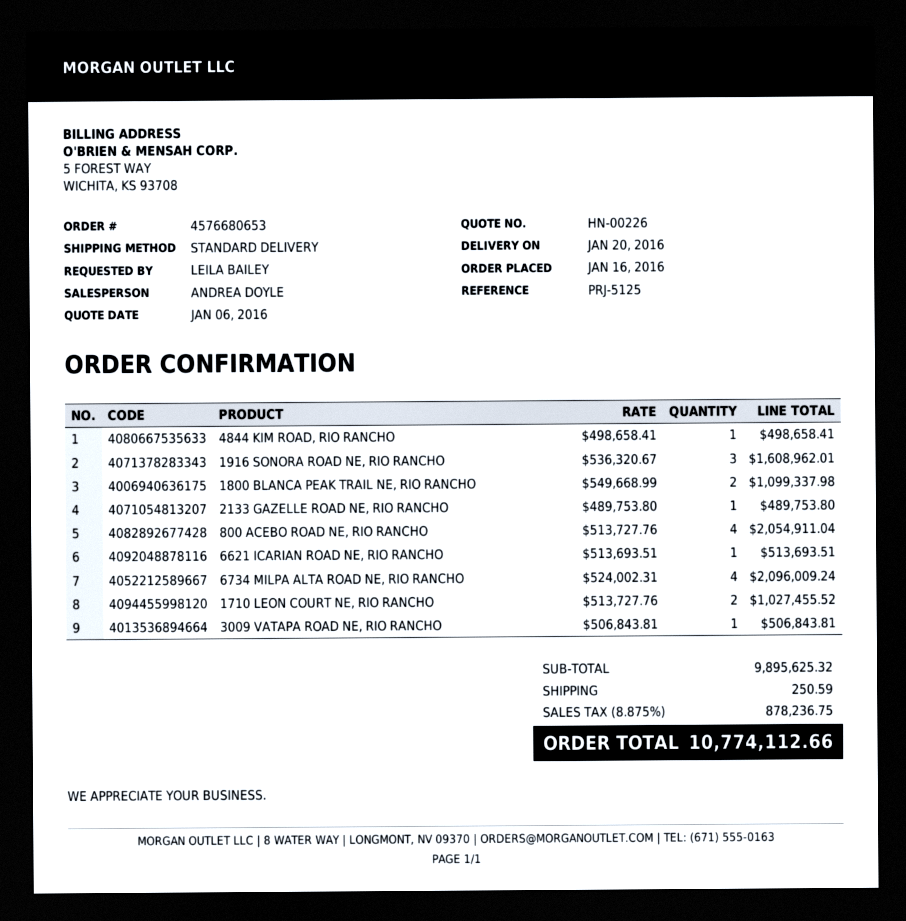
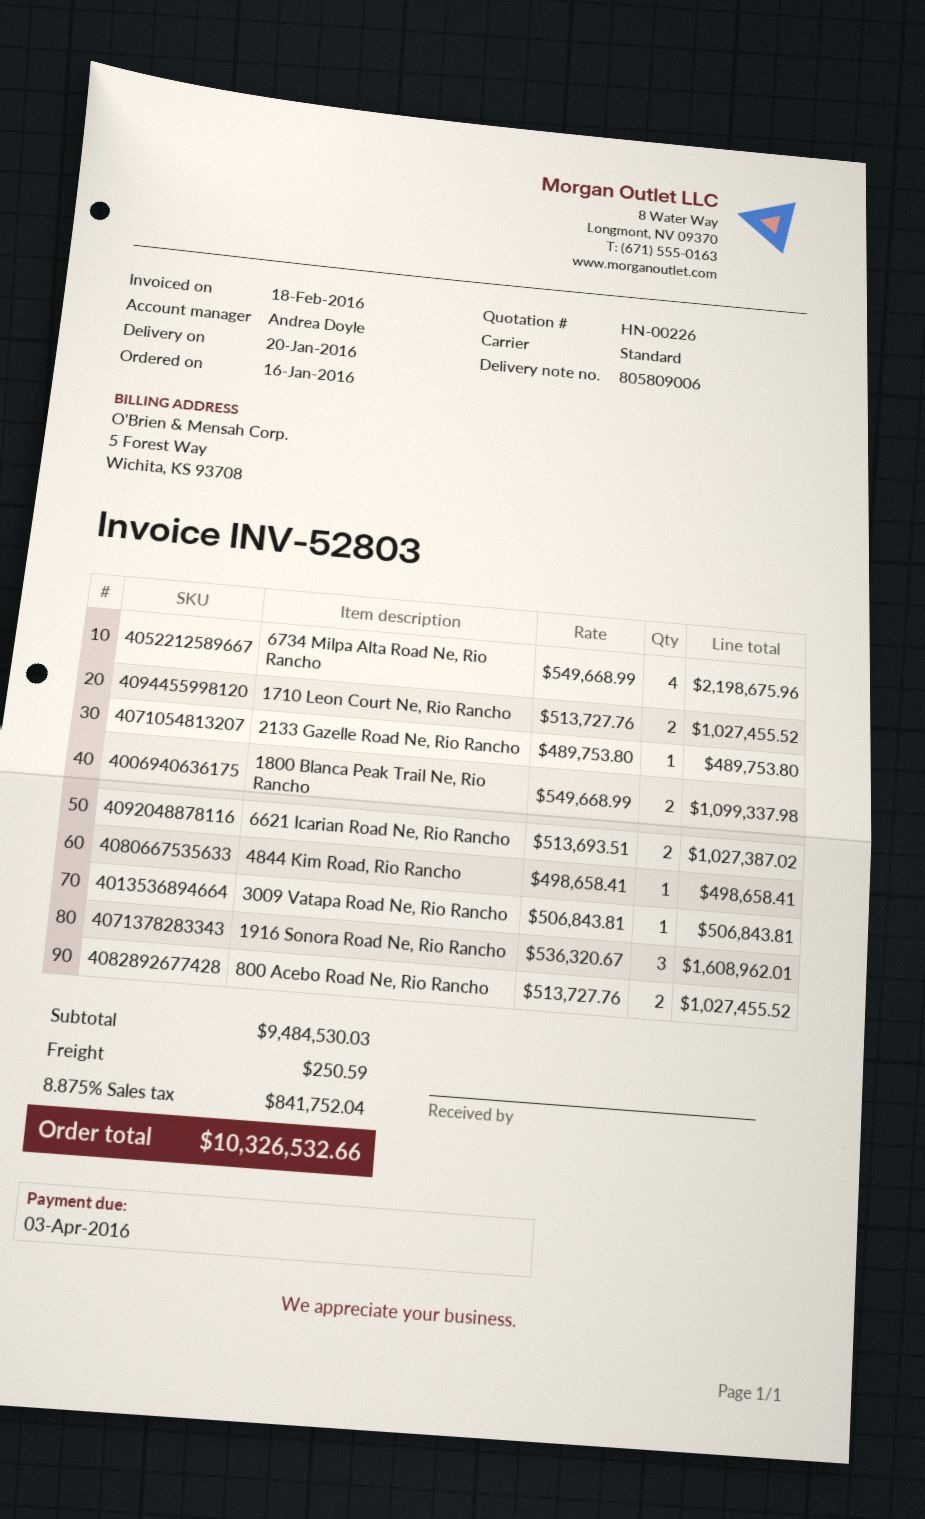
800 ACEBO ROAD NE, RIO RANCHO: 4 x 513727.76 = 2054911.04 -> 2 x 513727.76 = 1027455.52
6621 ICARIAN ROAD NE, RIO RANCHO: 1 x 513693.51 = 513693.51 -> 2 x 513693.51 = 1027387.02
6734 MILPA ALTA ROAD NE, RIO RANCHO: 4 x 524002.31 = 2096009.24 -> 4 x 549668.99 = 2198675.96
subtotal: 9895625.32 -> 9484530.03
tax: 8.875% = 878236.75 -> 8.875% = 841752.04
total: 10774112.66 -> 10326532.66

